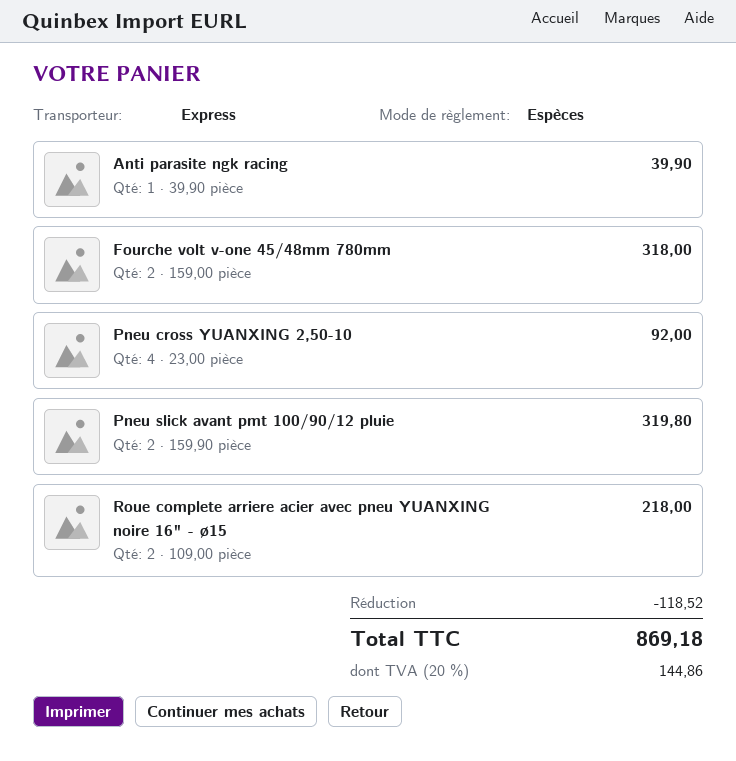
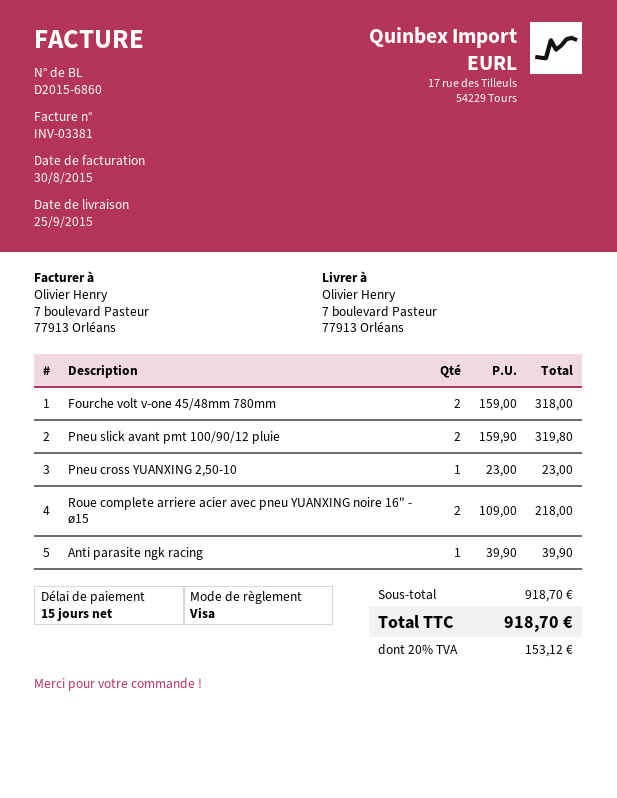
payment method: cash -> Visa
Pneu cross YUANXING 2,50-10: 4 x 23.00 = 92.00 -> 1 x 23.00 = 23.00
discount: 118.52 -> none
tax: 20% = 144.86 -> 20% = 153.12
total: 869.18 -> 918.70

